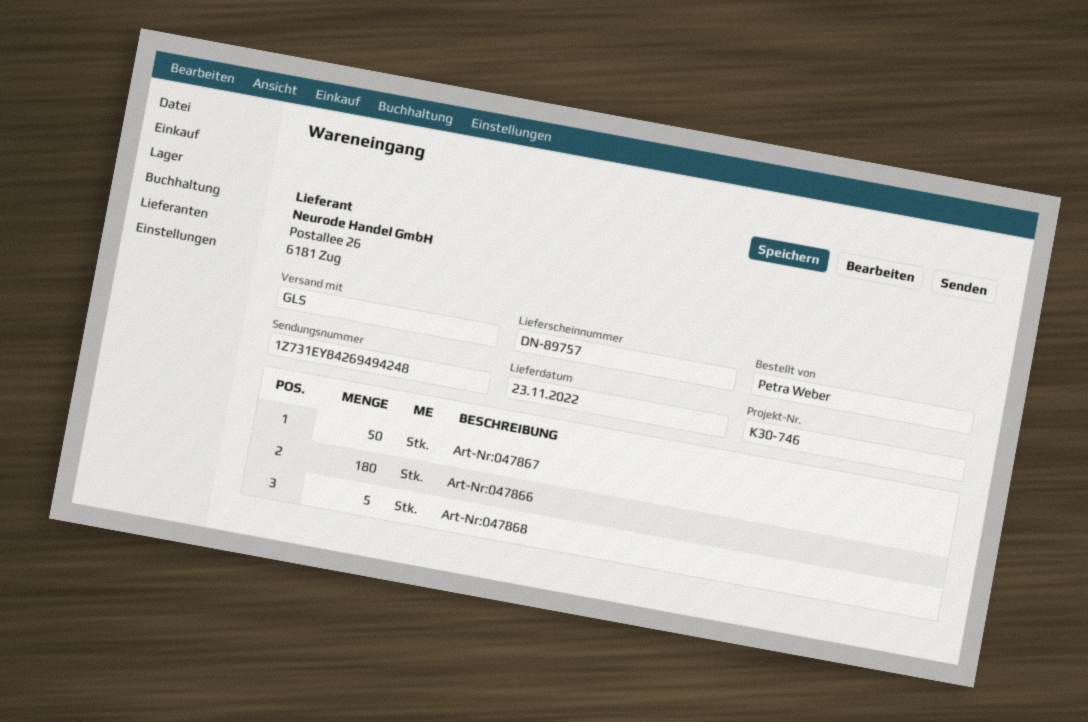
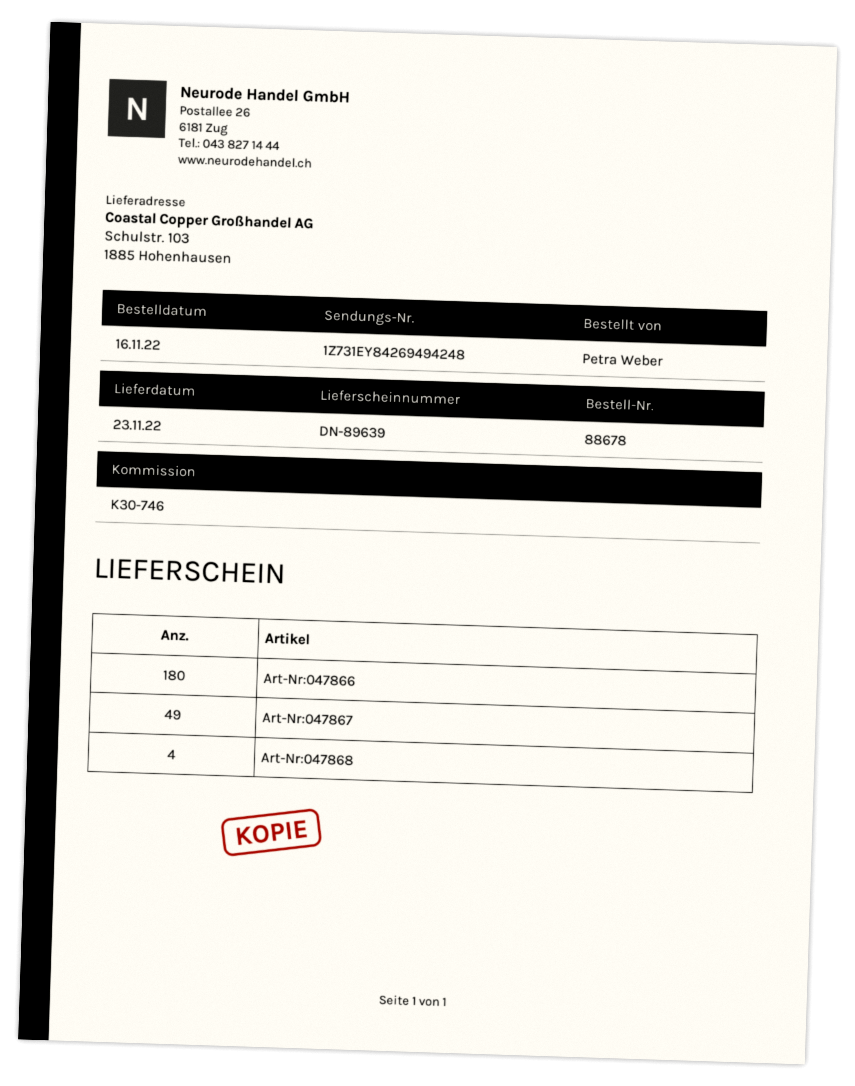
delivery note number: DN-89757 -> DN-89639
Art-Nr:047867: 50 -> 49
Art-Nr:047868: 5 -> 4

